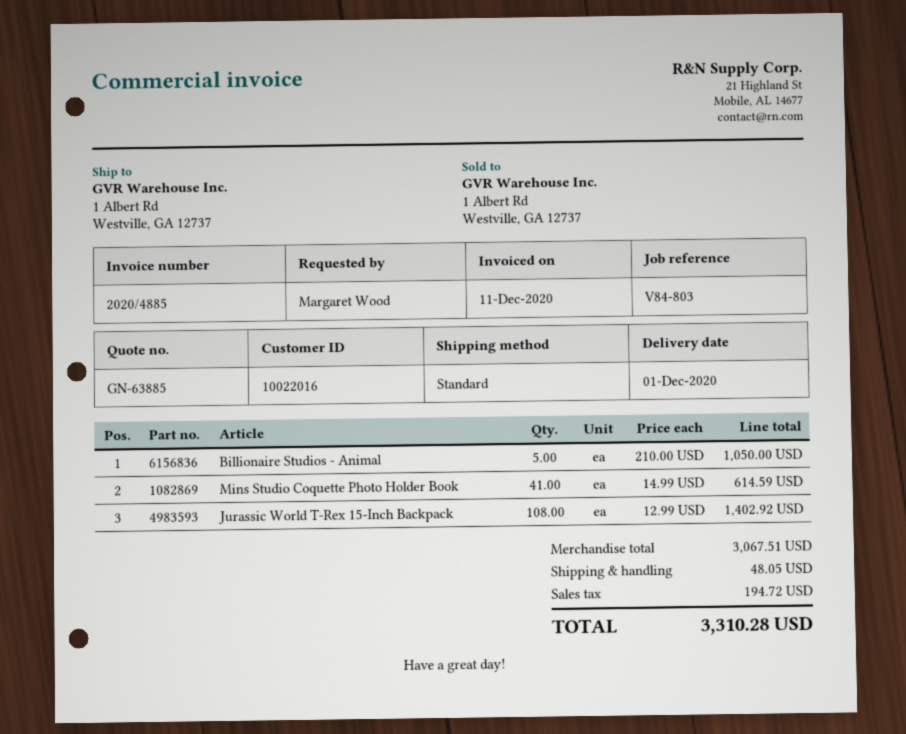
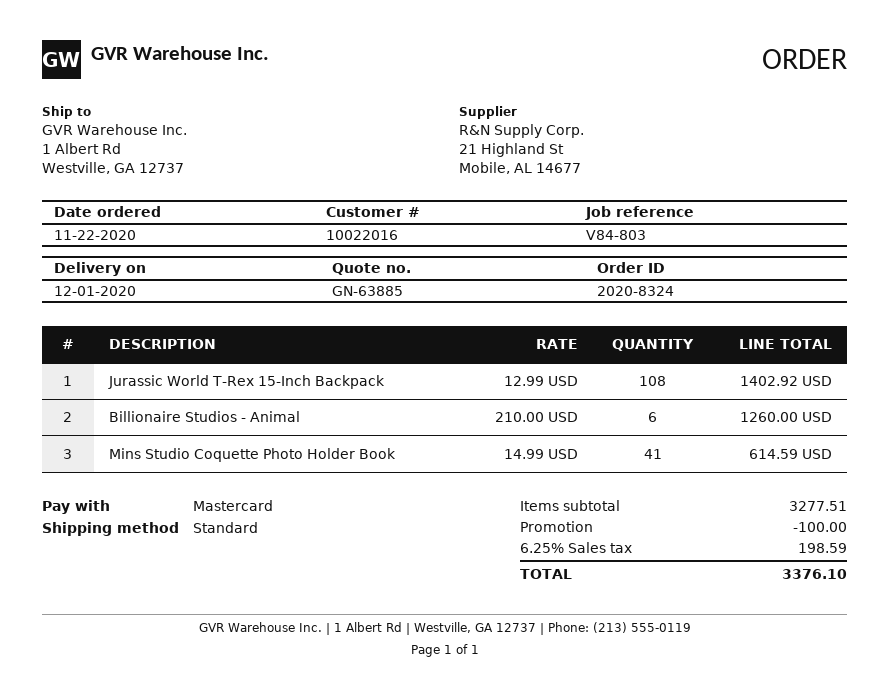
Billionaire Studios - Animal: 5 x 210.00 = 1050.00 -> 6 x 210.00 = 1260.00
subtotal: 3067.51 -> 3277.51
discount: none -> 100.00
shipping: 48.05 -> none
tax: 194.72 -> 198.59
total: 3310.28 -> 3376.10

